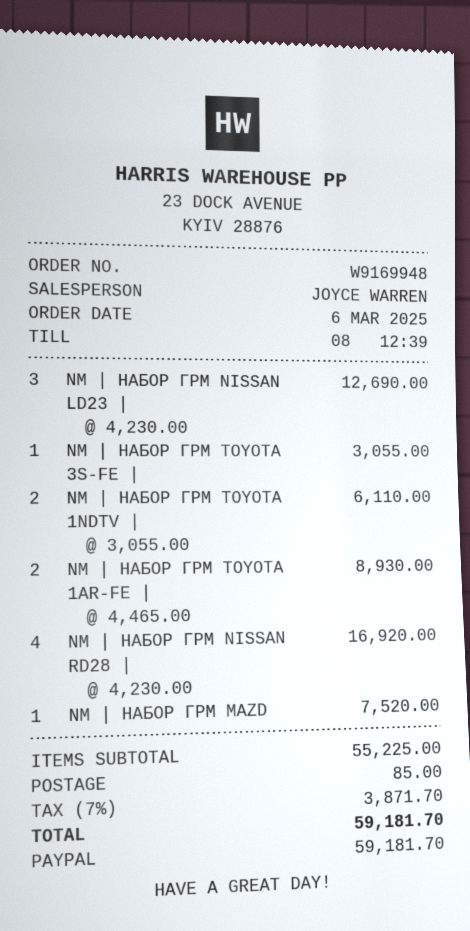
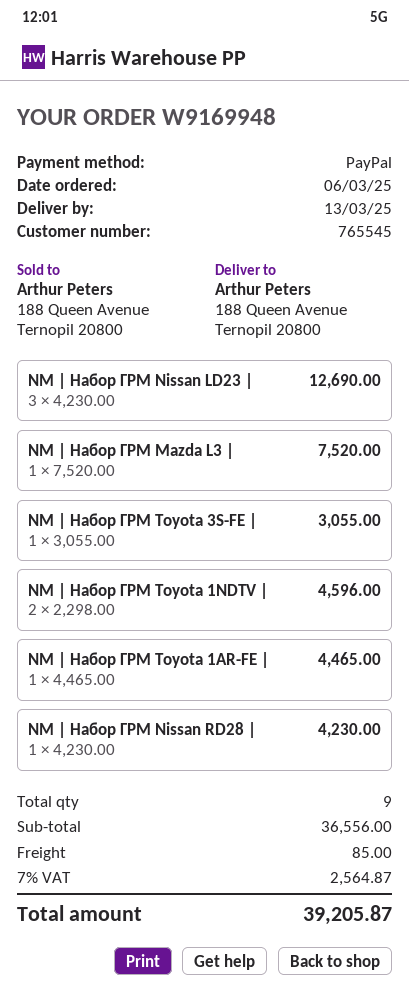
NM | НАБОР ГРМ TOYOTA 1NDTV |: 2 x 3055.00 = 6110.00 -> 2 x 2298.00 = 4596.00
NM | НАБОР ГРМ TOYOTA 1AR-FE |: 2 x 4465.00 = 8930.00 -> 1 x 4465.00 = 4465.00
NM | НАБОР ГРМ NISSAN RD28 |: 4 x 4230.00 = 16920.00 -> 1 x 4230.00 = 4230.00
subtotal: 55225.00 -> 36556.00
tax: 7% = 3871.70 -> 7% = 2564.87
total: 59181.70 -> 39205.87

